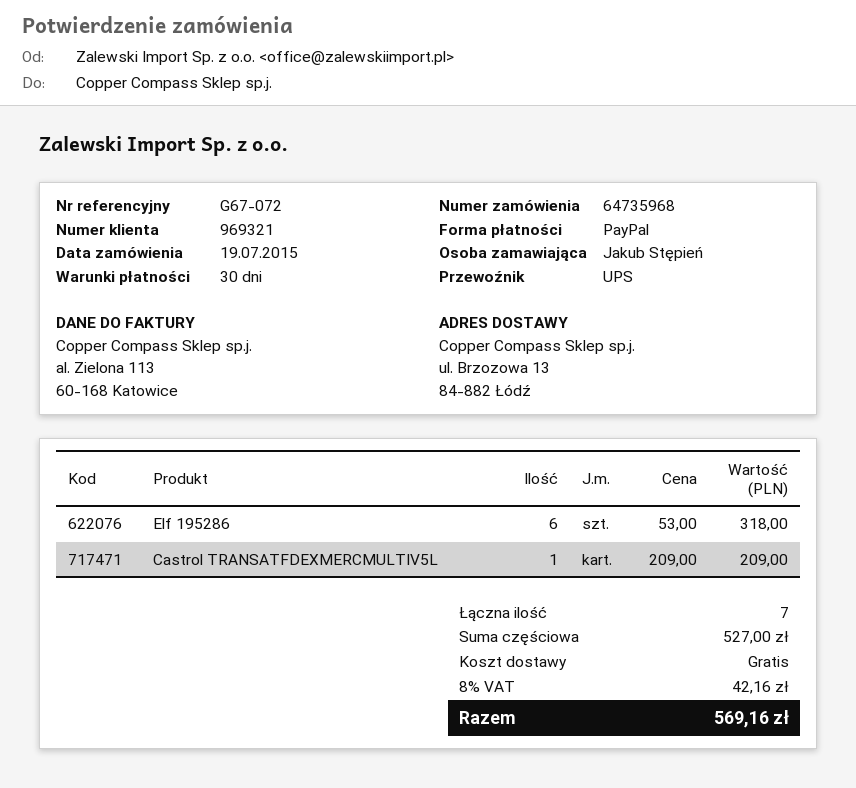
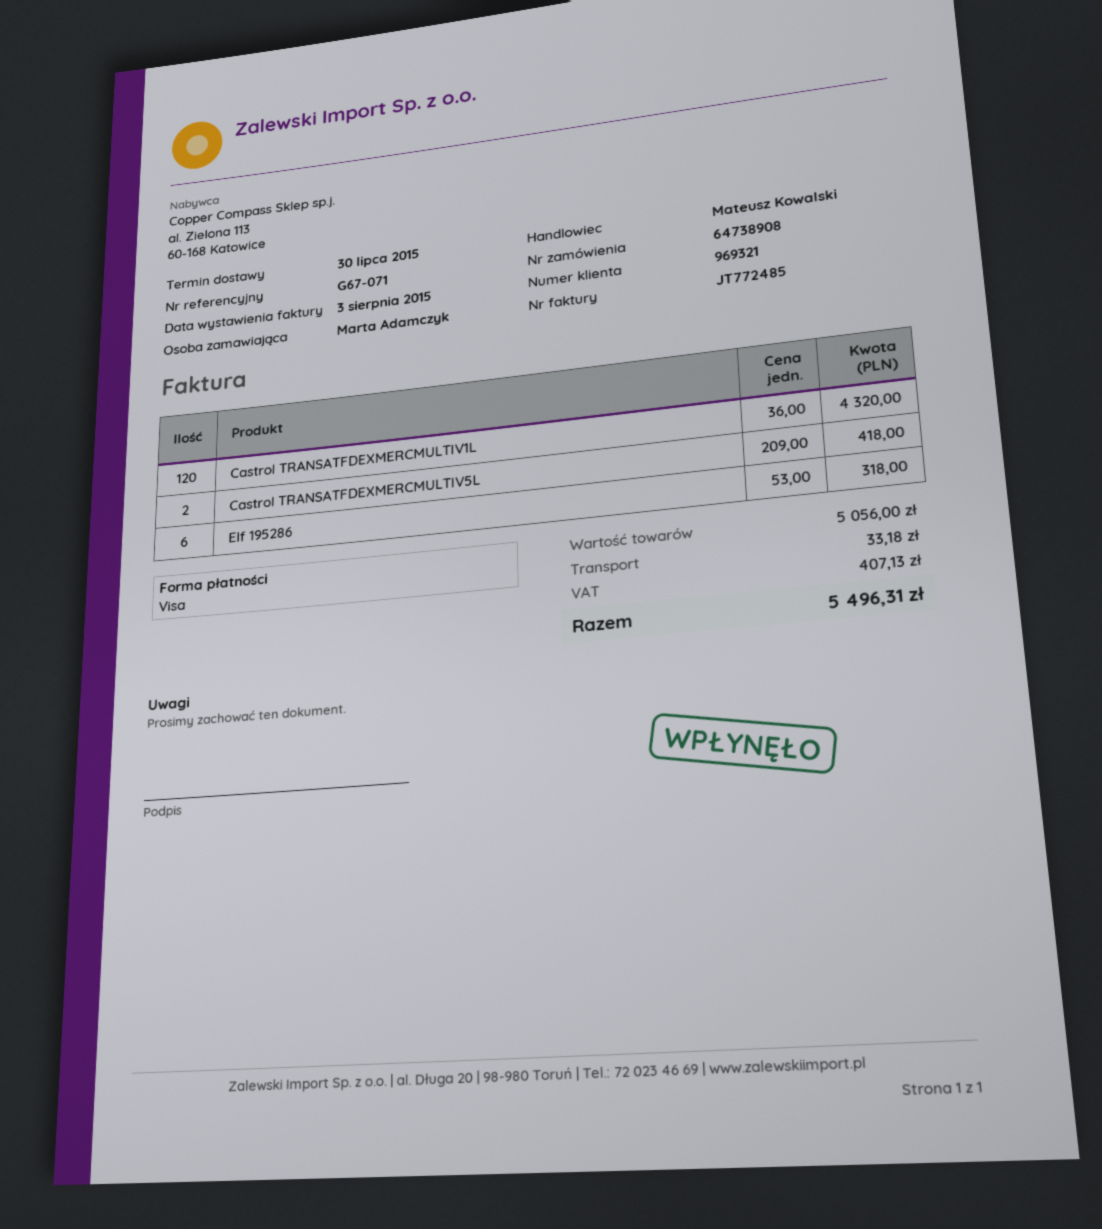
order number: 64735968 -> 64738908
reference: G67-072 -> G67-071
ordered by: Jakub Stępień -> Marta Adamczyk
payment method: PayPal -> Visa
Castrol TRANSATFDEXMERCMULTIV5L: 1 x 209.00 = 209.00 -> 2 x 209.00 = 418.00
Castrol TRANSATFDEXMERCMULTIV1L: none -> 120 x 36.00 = 4320.00
subtotal: 527.00 -> 5056.00
shipping: 0.00 -> 33.18
tax: 42.16 -> 407.13
total: 569.16 -> 5496.31

